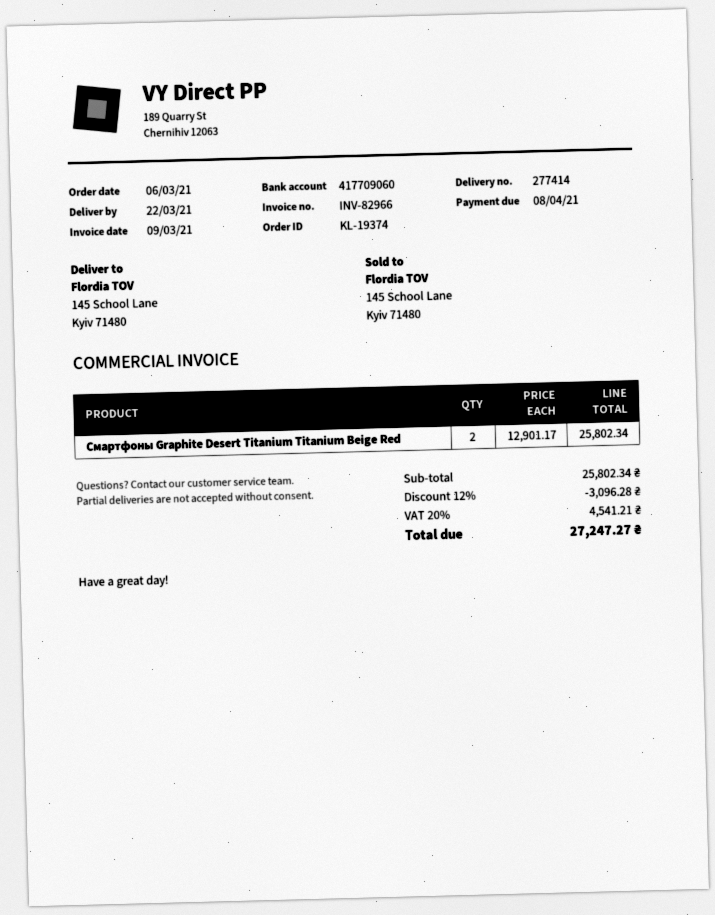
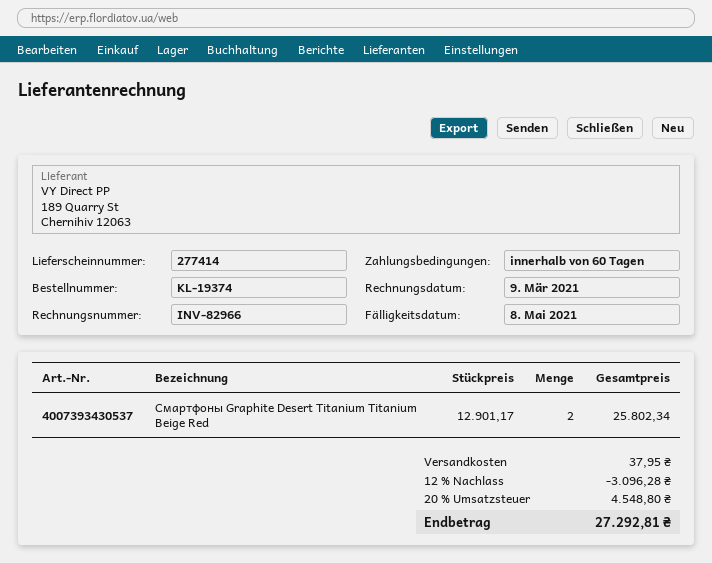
due date: 2021-04-08 -> 2021-05-08
shipping: none -> 37.95
tax: 20% = 4541.21 -> 20% = 4548.80
total: 27247.27 -> 27292.81

